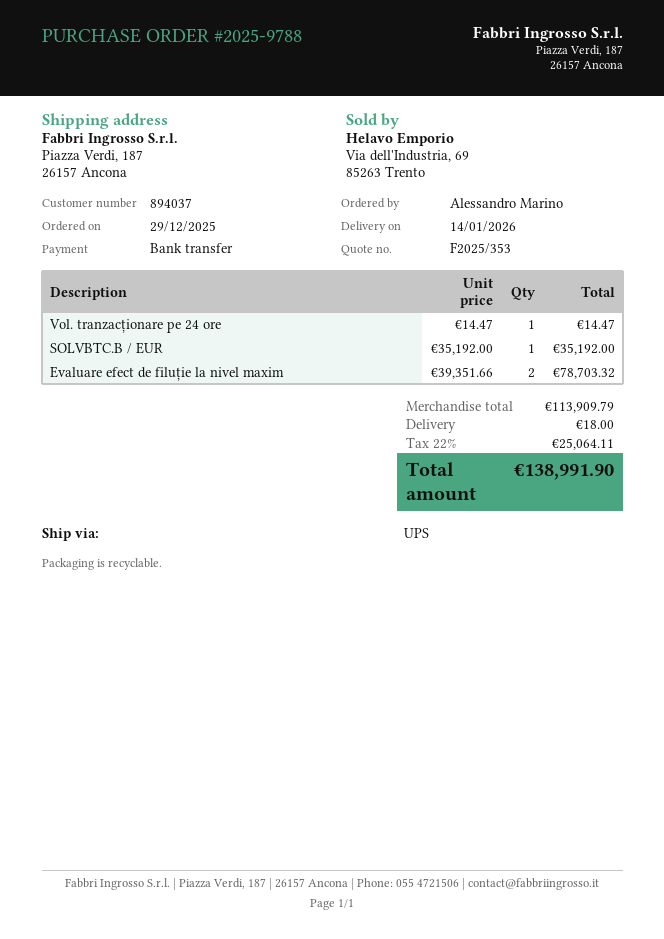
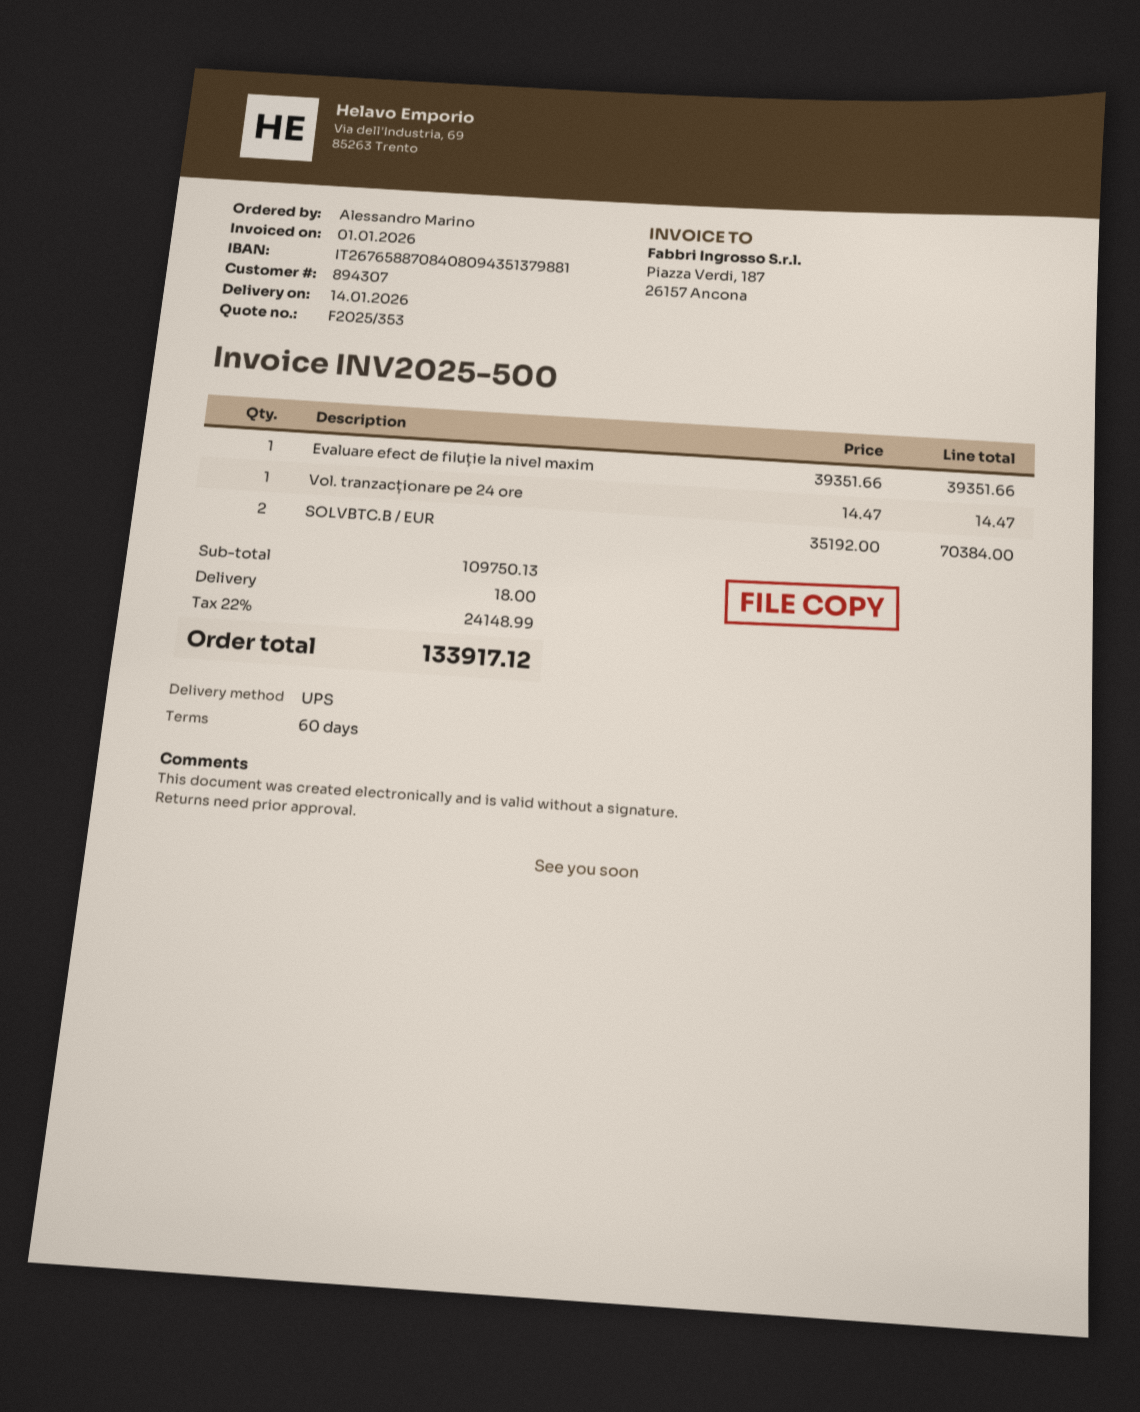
customer number: 894037 -> 894307
SOLVBTC.B / EUR: 1 x 35192.00 = 35192.00 -> 2 x 35192.00 = 70384.00
Evaluare efect de filuție la nivel maxim: 2 x 39351.66 = 78703.32 -> 1 x 39351.66 = 39351.66
subtotal: 113909.79 -> 109750.13
tax: 22% = 25064.11 -> 22% = 24148.99
total: 138991.90 -> 133917.12

